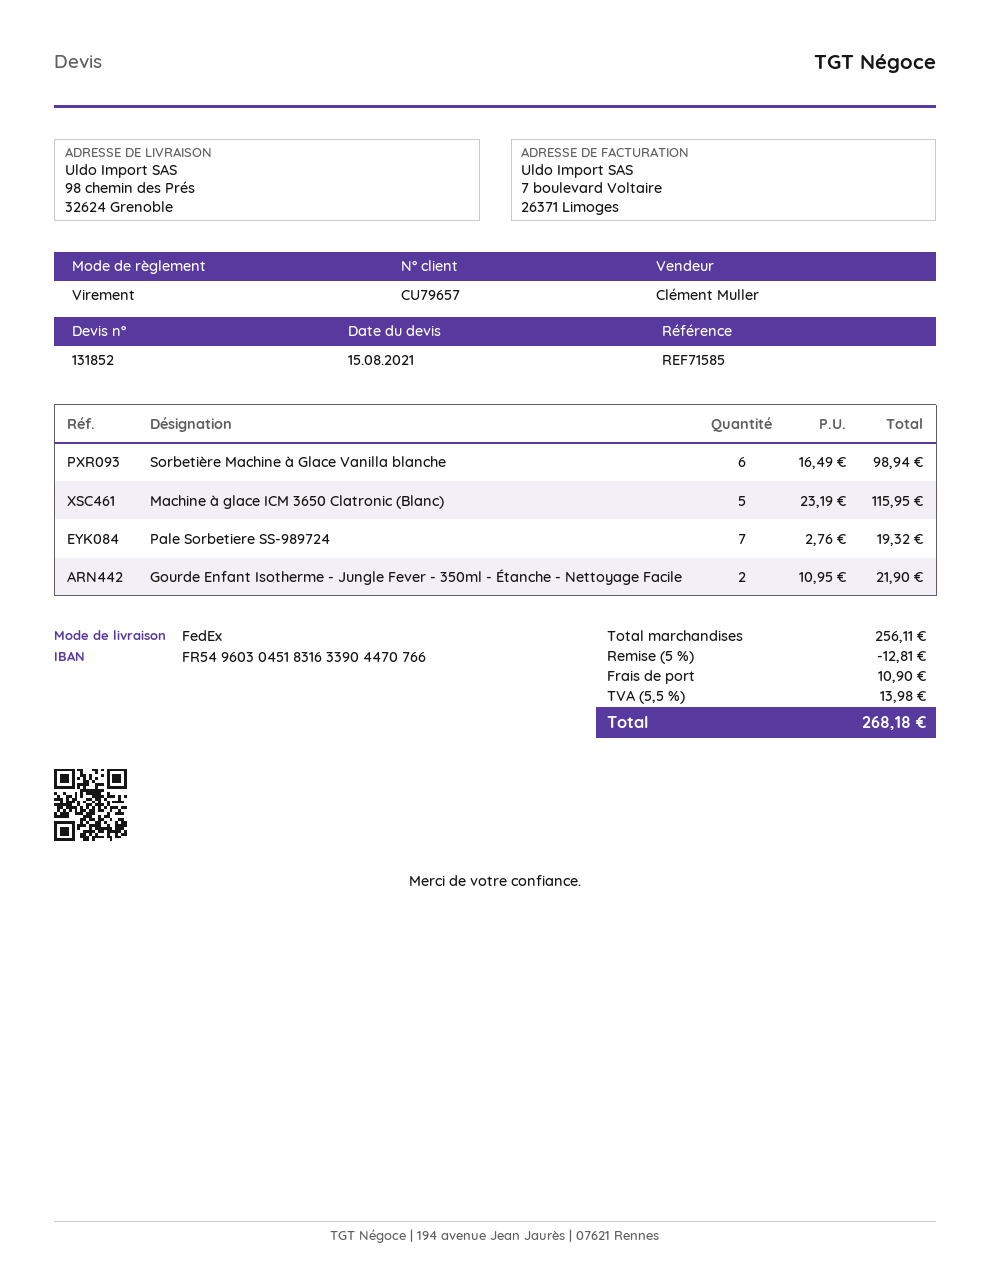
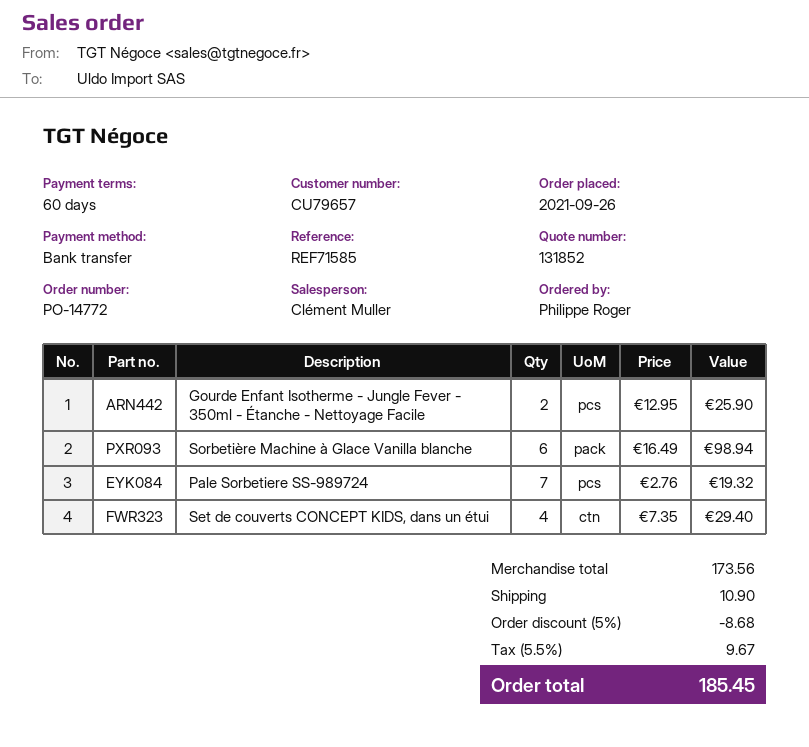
Machine à glace ICM 3650 Clatronic (Blanc): 5 x 23.19 = 115.95 -> none
Gourde Enfant Isotherme - Jungle Fever - 350ml - Étanche - Nettoyage Facile: 2 x 10.95 = 21.90 -> 2 x 12.95 = 25.90
Set de couverts CONCEPT KIDS, dans un étui: none -> 4 x 7.35 = 29.40
subtotal: 256.11 -> 173.56
discount: 5% = 12.81 -> 5% = 8.68
tax: 5.5% = 13.98 -> 5.5% = 9.67
total: 268.18 -> 185.45

